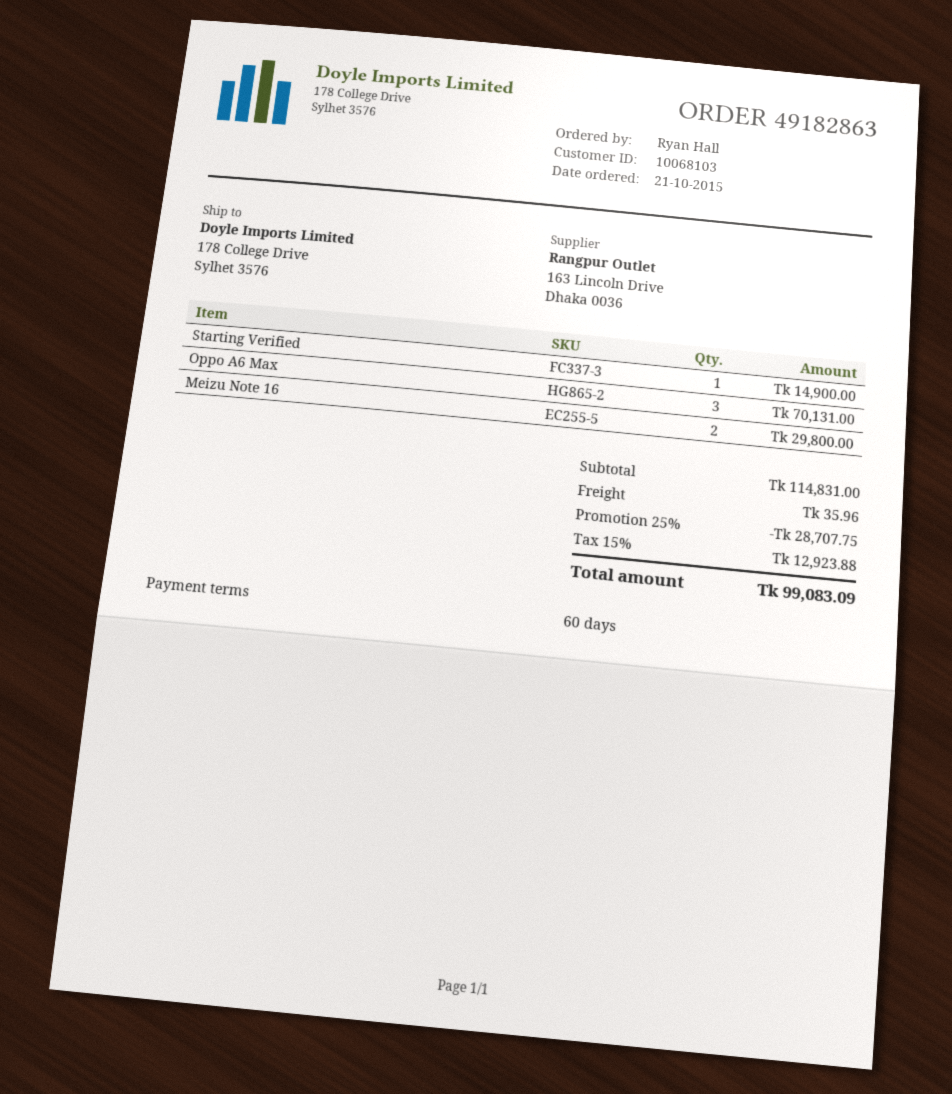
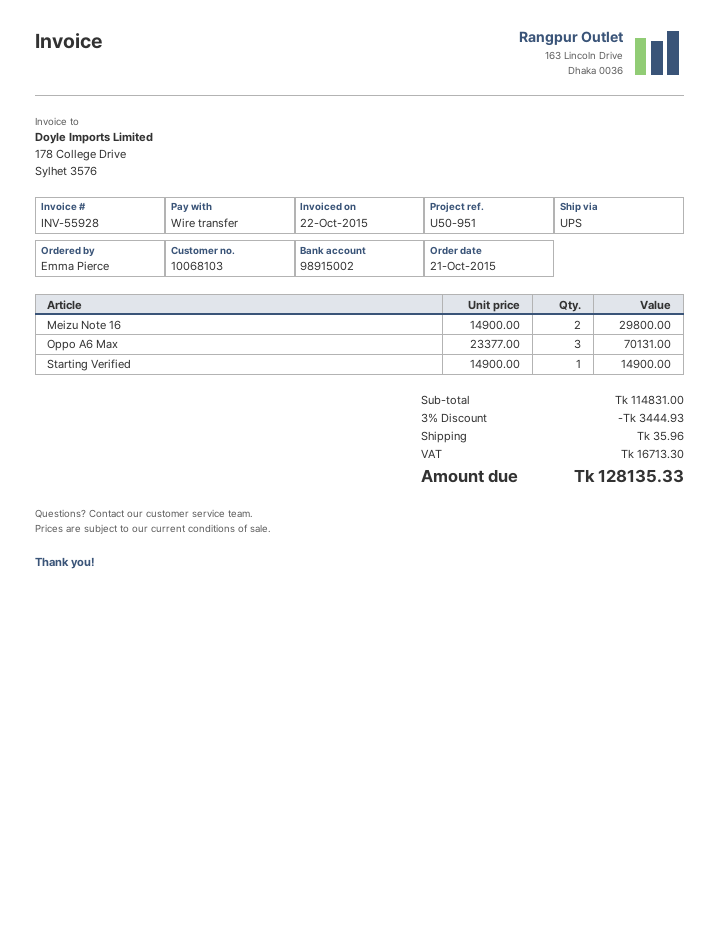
ordered by: Ryan Hall -> Emma Pierce
discount: 25% = 28707.75 -> 3% = 3444.93
tax: 12923.88 -> 16713.30
total: 99083.09 -> 128135.33

